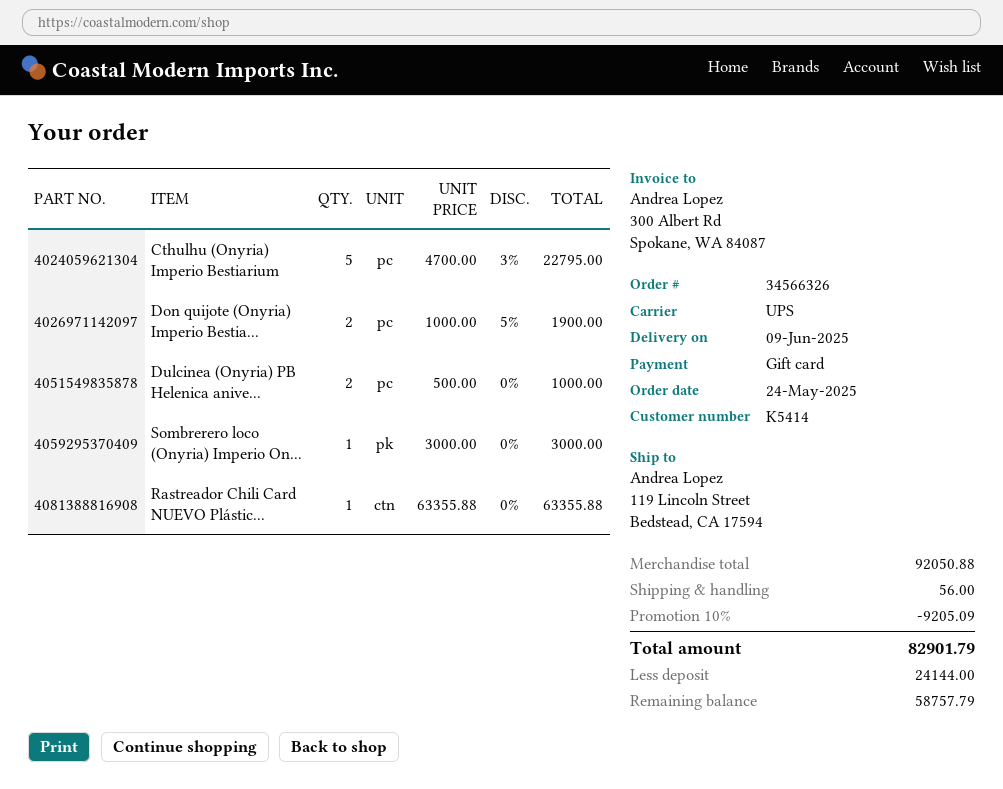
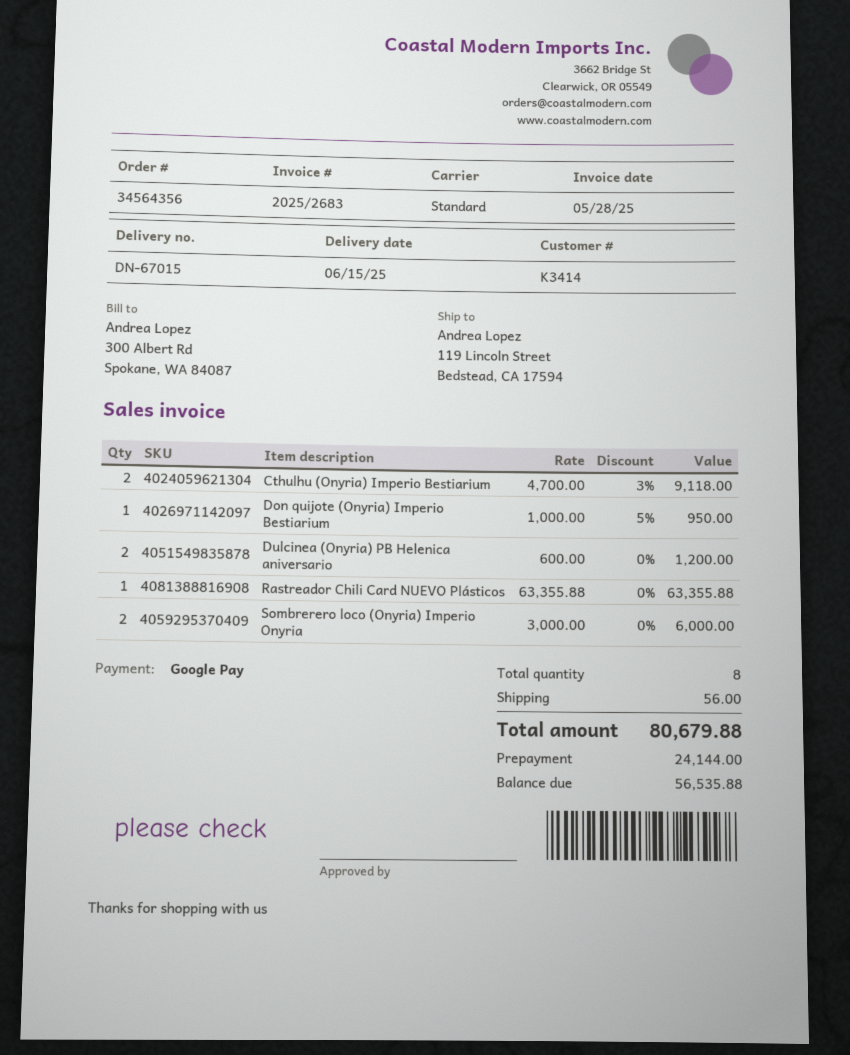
order number: 34566326 -> 34564356
delivery date: 2025-06-09 -> 2025-06-15
customer number: K5414 -> K3414
payment method: gift card -> Google Pay
shipping method: UPS -> standard
Cthulhu (Onyria) Imperio Bestiarium: 5 x 4700.00 - 3% = 22795.00 -> 2 x 4700.00 - 3% = 9118.00
Don quijote (Onyria) Imperio Bestia...: 2 x 1000.00 - 5% = 1900.00 -> 1 x 1000.00 - 5% = 950.00
Dulcinea (Onyria) PB Helenica anive...: 2 x 500.00 = 1000.00 -> 2 x 600.00 = 1200.00
Sombrerero loco (Onyria) Imperio On...: 1 x 3000.00 = 3000.00 -> 2 x 3000.00 = 6000.00
discount: 10% = 9205.09 -> none
total: 82901.79 -> 80679.88
balance: 58757.79 -> 56535.88

